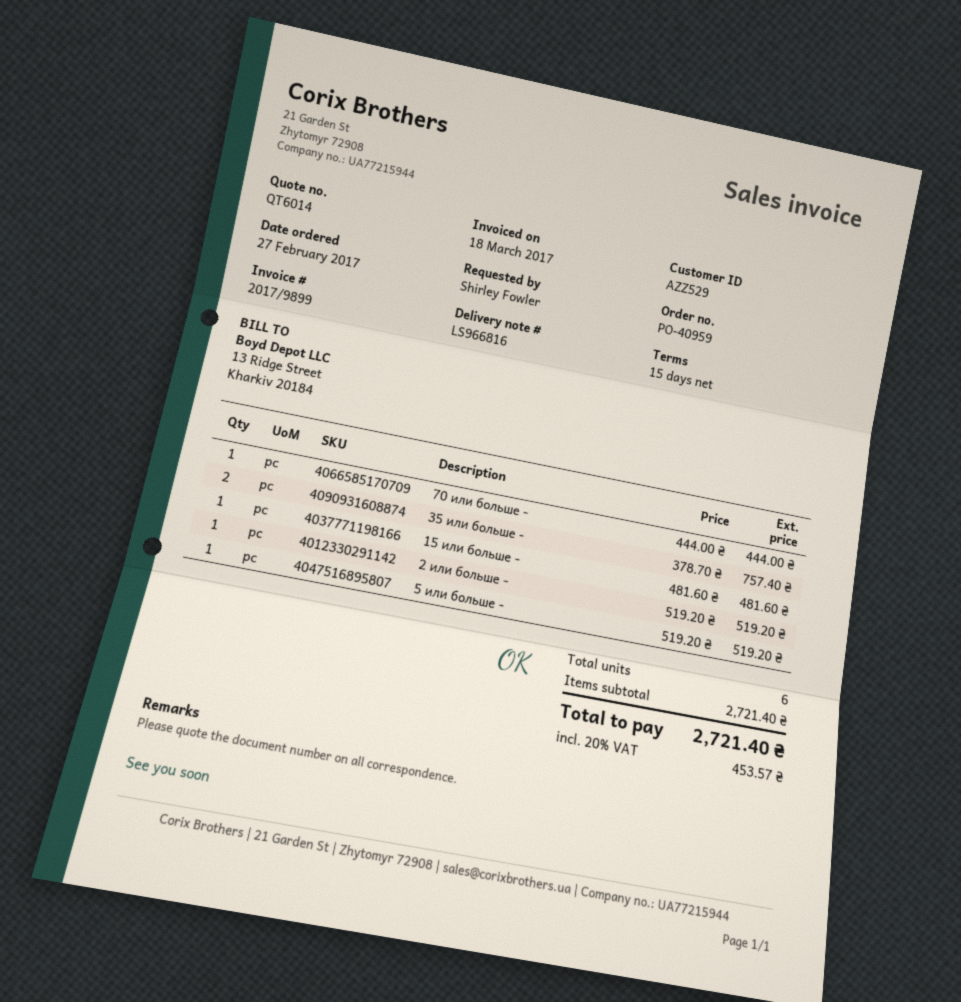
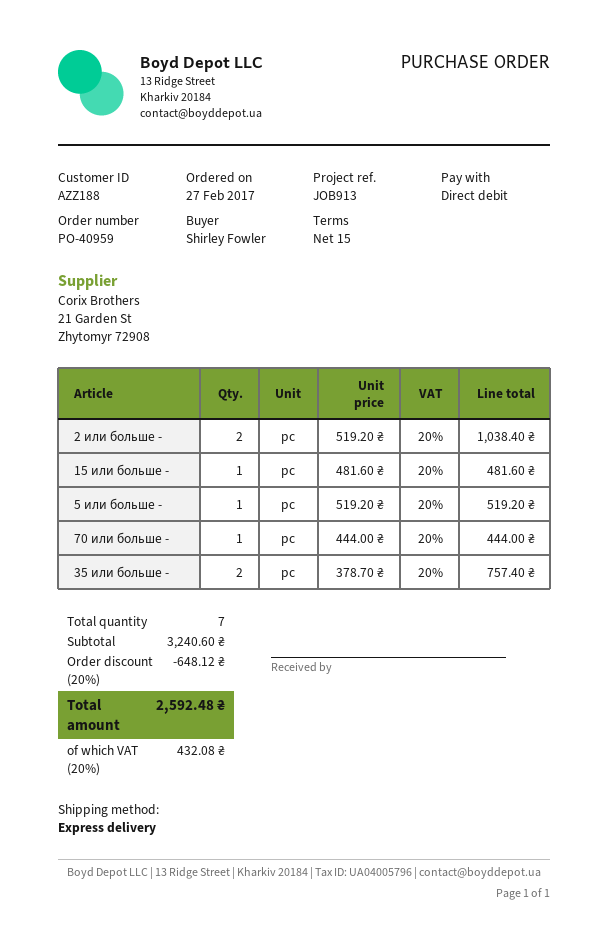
customer number: AZZ529 -> AZZ188
2 или больше -: 1 x 519.20 = 519.20 -> 2 x 519.20 = 1038.40
total quantity: 6 -> 7
subtotal: 2721.40 -> 3240.60
discount: none -> 20% = 648.12
tax: 20% = 453.57 -> 20% = 432.08
total: 2721.40 -> 2592.48

